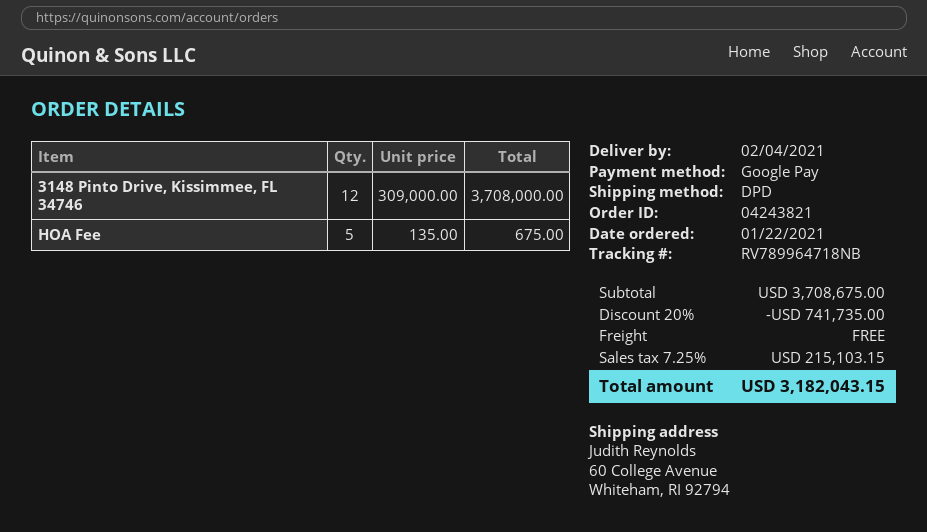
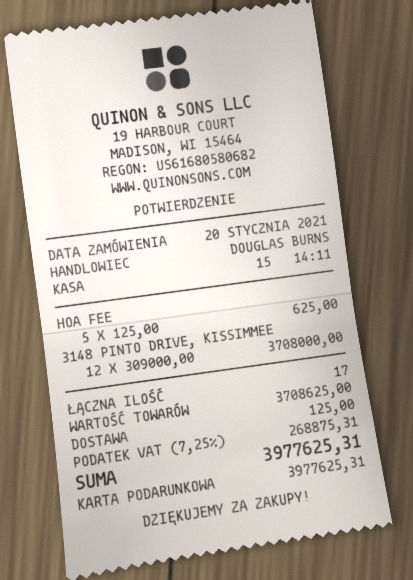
order date: 2021-01-22 -> 2021-01-20
payment method: Google Pay -> gift card
HOA Fee: 5 x 135.00 = 675.00 -> 5 x 125.00 = 625.00
subtotal: 3708675.00 -> 3708625.00
discount: 20% = 741735.00 -> none
shipping: 0.00 -> 125.00
tax: 7.25% = 215103.15 -> 7.25% = 268875.31
total: 3182043.15 -> 3977625.31

